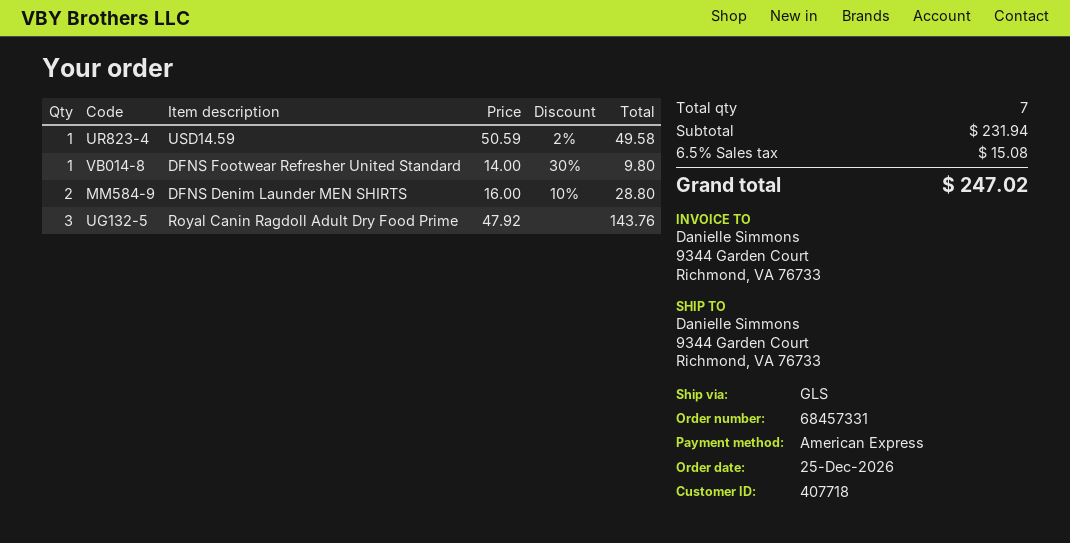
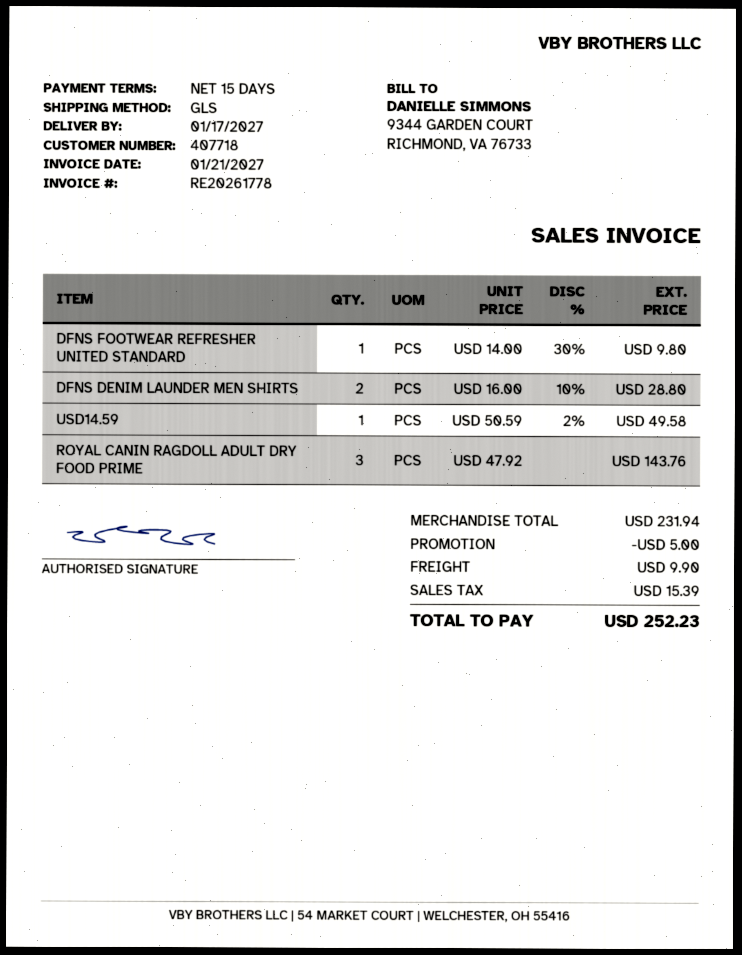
discount: none -> 5.00
shipping: none -> 9.90
tax: 15.08 -> 15.39
total: 247.02 -> 252.23

